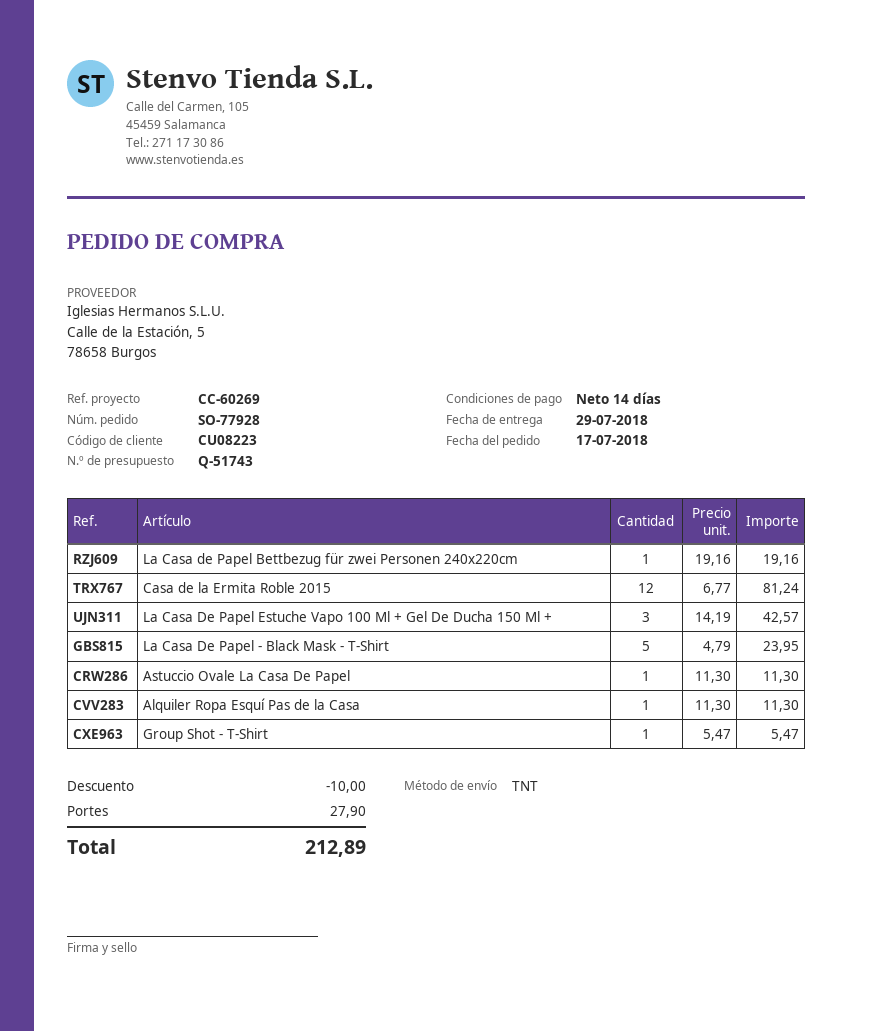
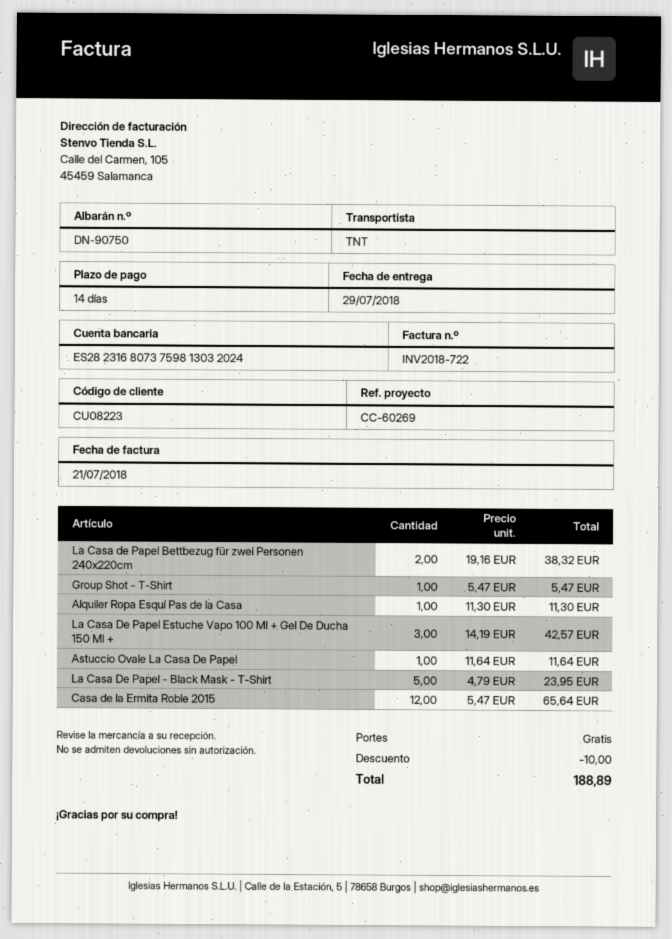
La Casa de Papel Bettbezug für zwei Personen 240x220cm: 1 x 19.16 = 19.16 -> 2 x 19.16 = 38.32
Casa de la Ermita Roble 2015: 12 x 6.77 = 81.24 -> 12 x 5.47 = 65.64
Astuccio Ovale La Casa De Papel: 1 x 11.30 = 11.30 -> 1 x 11.64 = 11.64
shipping: 27.90 -> 0.00
total: 212.89 -> 188.89

